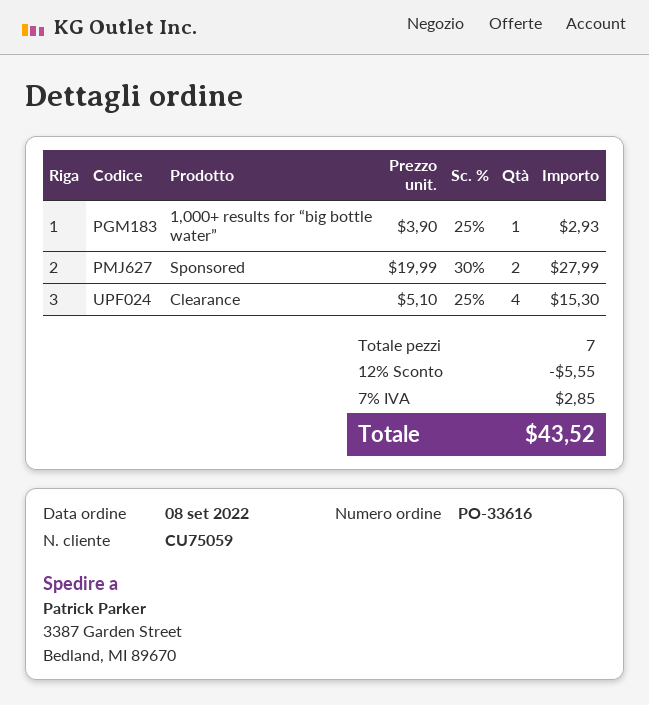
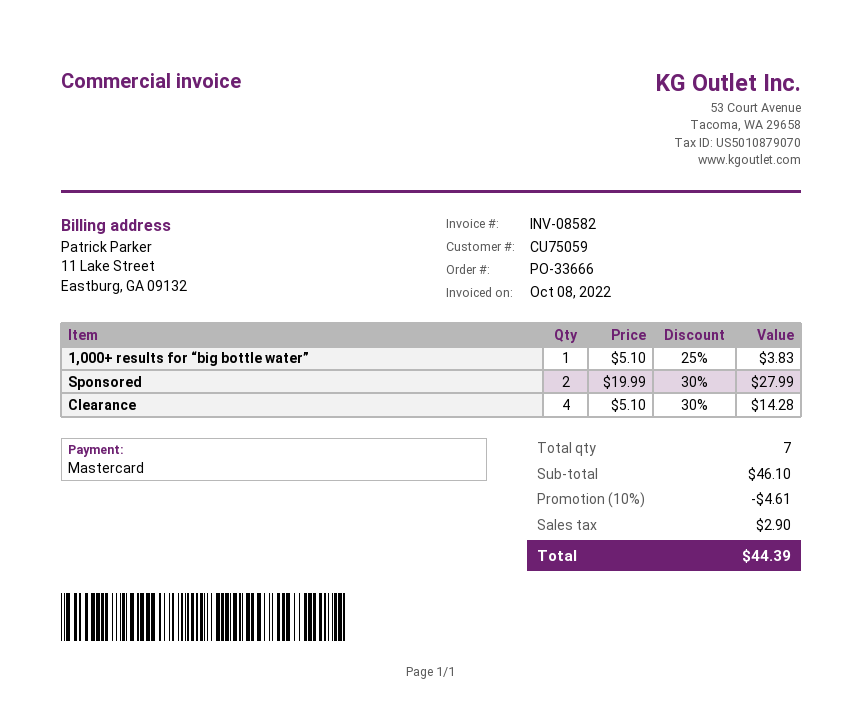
order number: PO-33616 -> PO-33666
1,000+ results for “big bottle water”: 1 x 3.90 - 25% = 2.93 -> 1 x 5.10 - 25% = 3.83
Clearance: 4 x 5.10 - 25% = 15.30 -> 4 x 5.10 - 30% = 14.28
discount: 12% = 5.55 -> 10% = 4.61
tax: 2.85 -> 2.90
total: 43.52 -> 44.39

